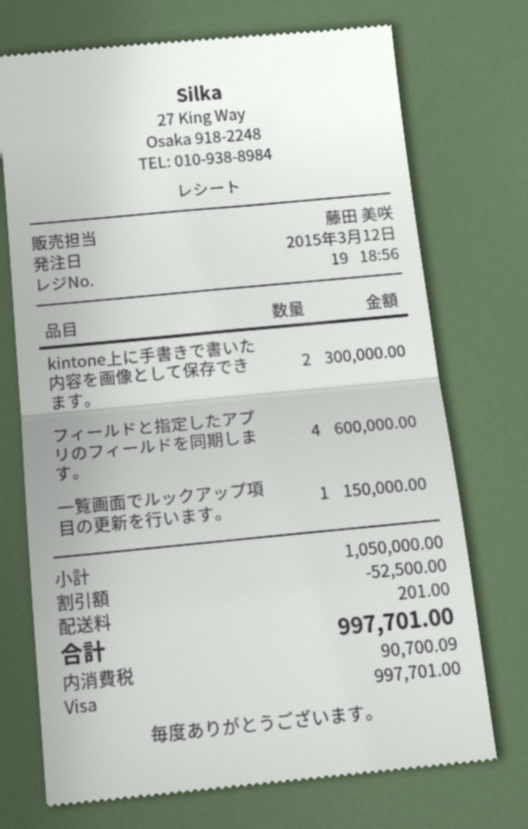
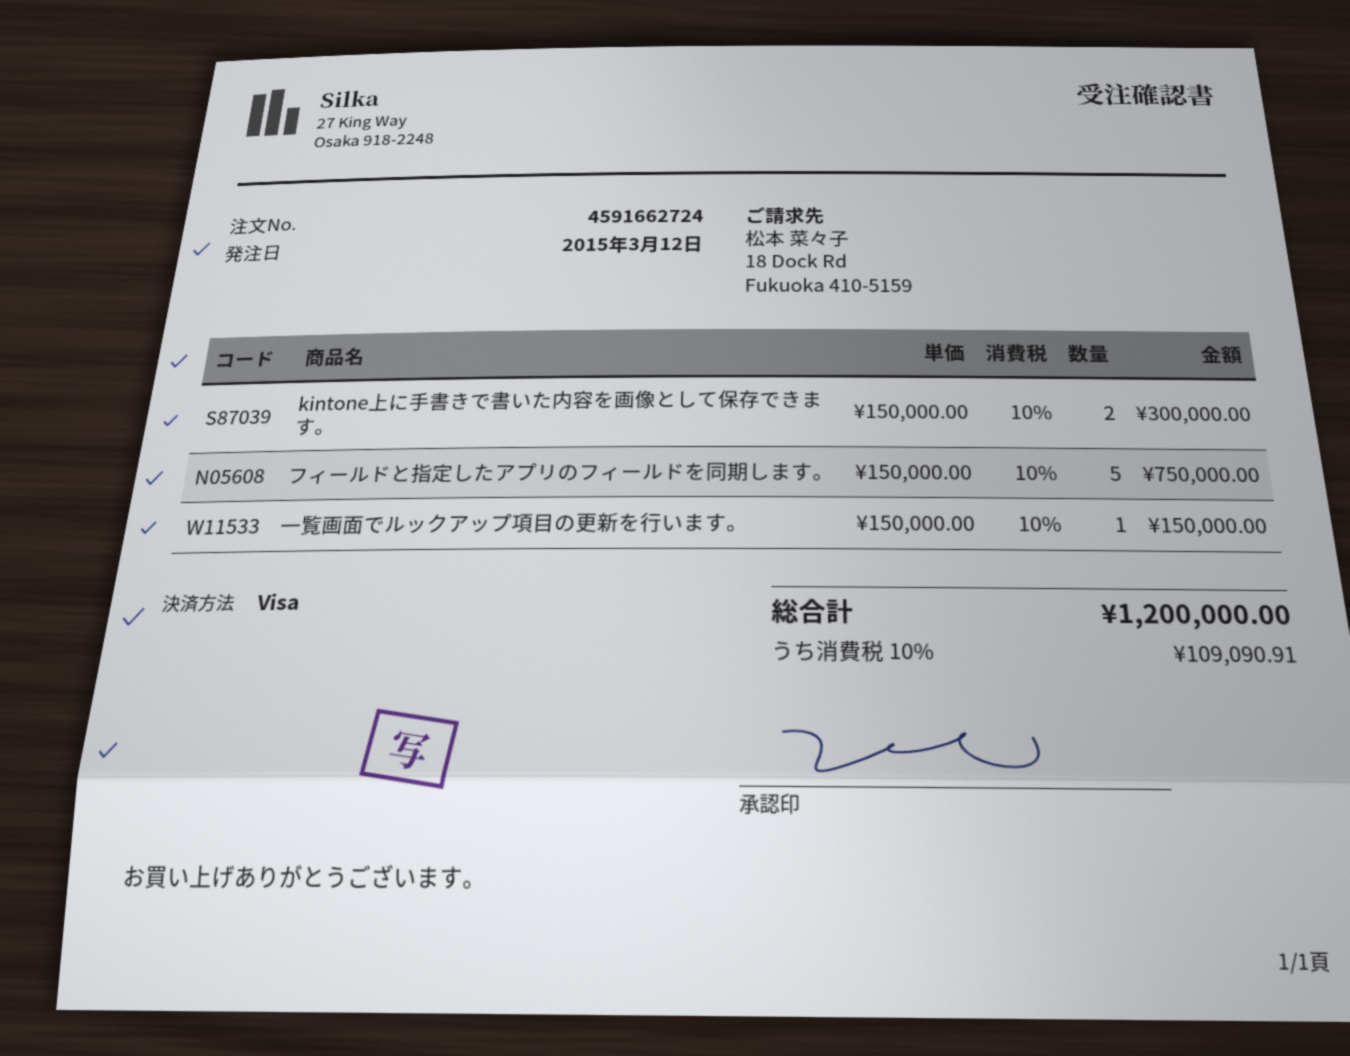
フィールドと指定したアプリのフィールドを同期します。: 4 for 600000.00 -> 5 for 750000.00
discount: 52500.00 -> none
shipping: 201.00 -> none
tax: 90700.09 -> 109090.91
total: 997701.00 -> 1200000.00

